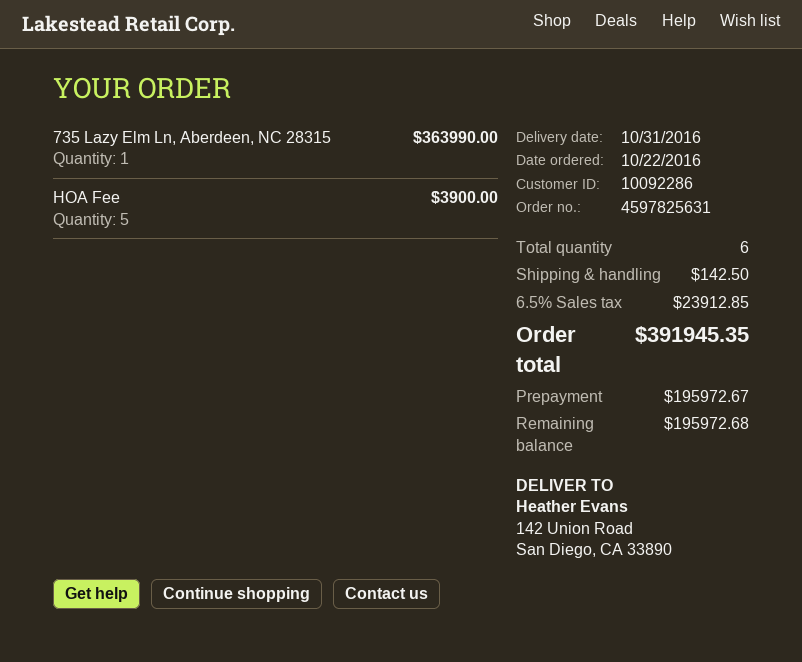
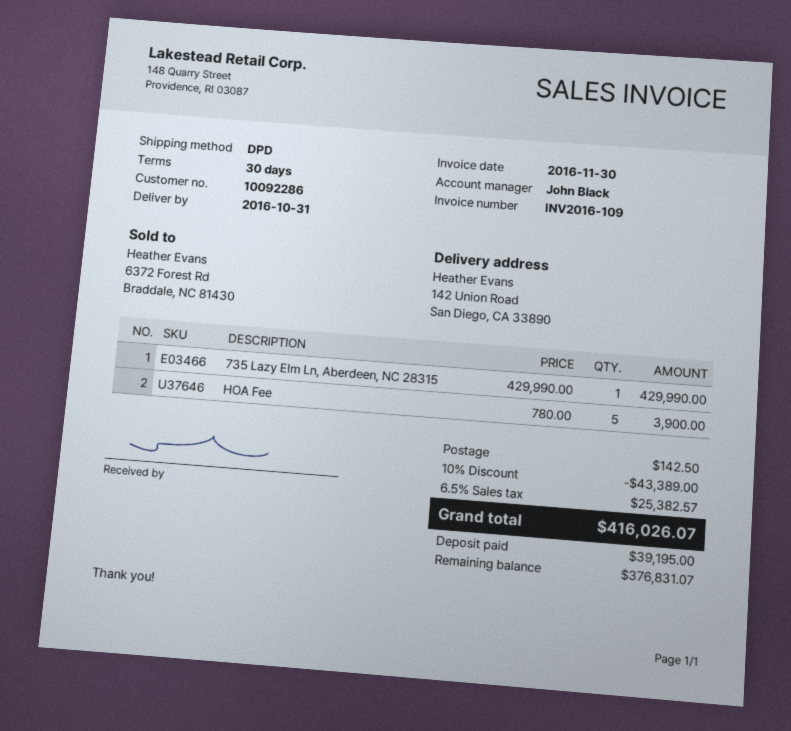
735 Lazy Elm Ln, Aberdeen, NC 28315: 1 for 363990.00 -> 1 for 429990.00
discount: none -> 10% = 43389.00
tax: 6.5% = 23912.85 -> 6.5% = 25382.57
total: 391945.35 -> 416026.07
deposit: 195972.67 -> 39195.00
balance: 195972.68 -> 376831.07

